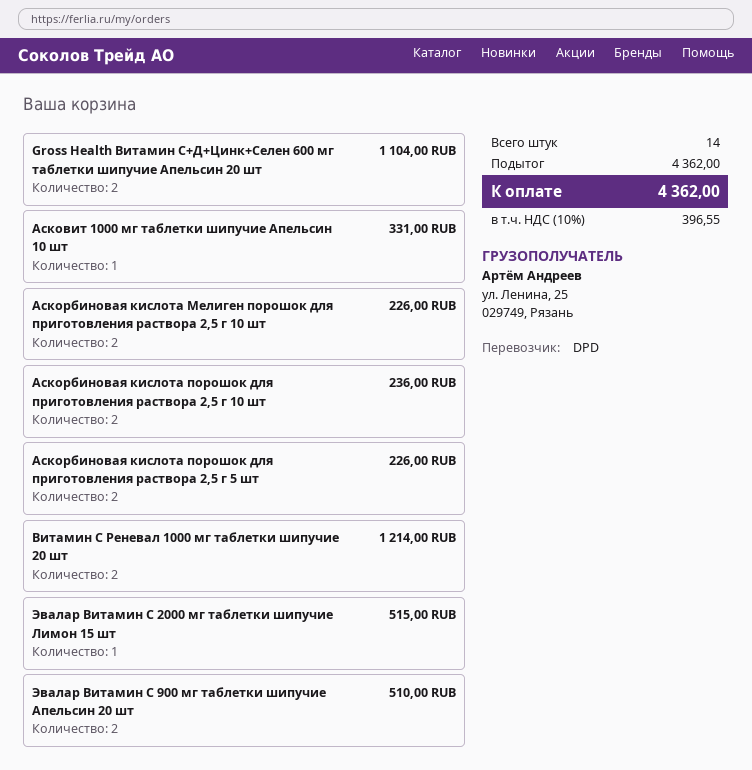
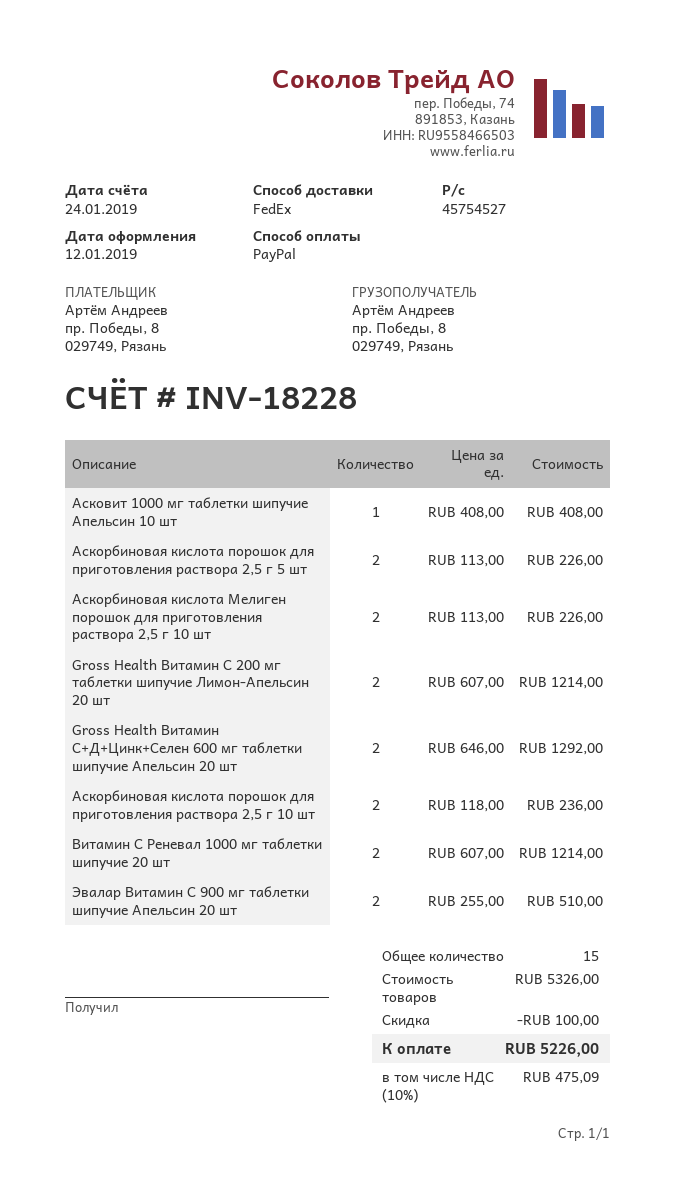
shipping method: DPD -> FedEx
ship to: ул. Ленина, 25, 029749, Рязань -> пр. Победы, 8, 029749, Рязань
Gross Health Витамин С+Д+Цинк+Селен 600 мг таблетки шипучие Апельсин 20 шт: 2 for 1104.00 -> 2 for 1292.00
Асковит 1000 мг таблетки шипучие Апельсин 10 шт: 1 for 331.00 -> 1 for 408.00
Эвалар Витамин С 2000 мг таблетки шипучие Лимон 15 шт: 1 for 515.00 -> none
Gross Health Витамин С 200 мг таблетки шипучие Лимон-Апельсин 20 шт: none -> 2 for 1214.00
total quantity: 14 -> 15
subtotal: 4362.00 -> 5326.00
discount: none -> 100.00
tax: 10% = 396.55 -> 10% = 475.09
total: 4362.00 -> 5226.00

